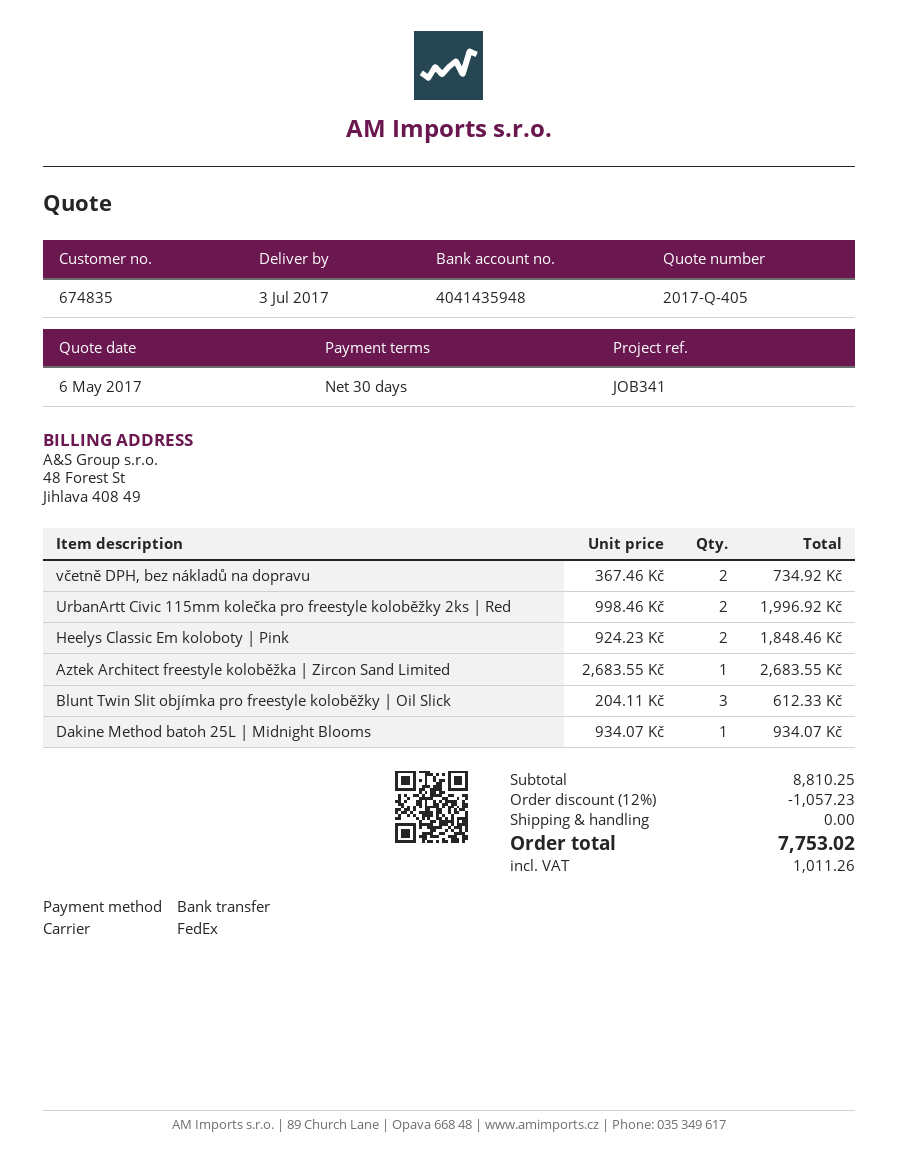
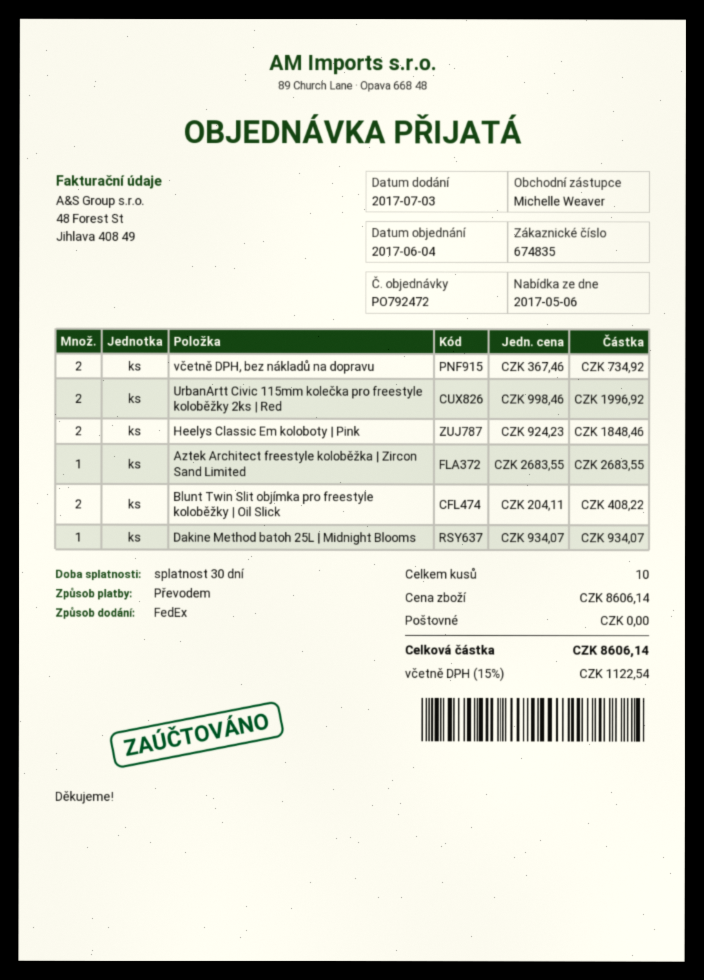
Blunt Twin Slit objímka pro freestyle koloběžky | Oil Slick: 3 x 204.11 = 612.33 -> 2 x 204.11 = 408.22
subtotal: 8810.25 -> 8606.14
discount: 12% = 1057.23 -> none
tax: 1011.26 -> 1122.54
total: 7753.02 -> 8606.14

